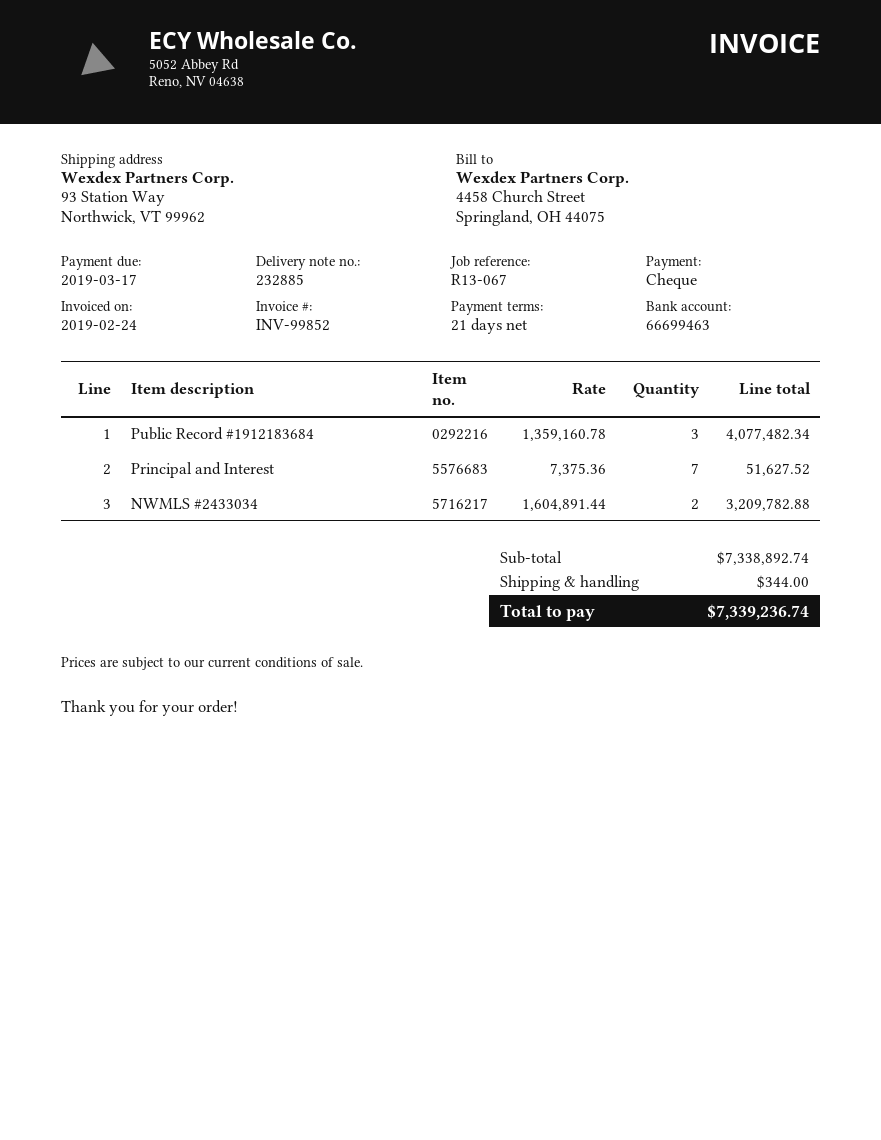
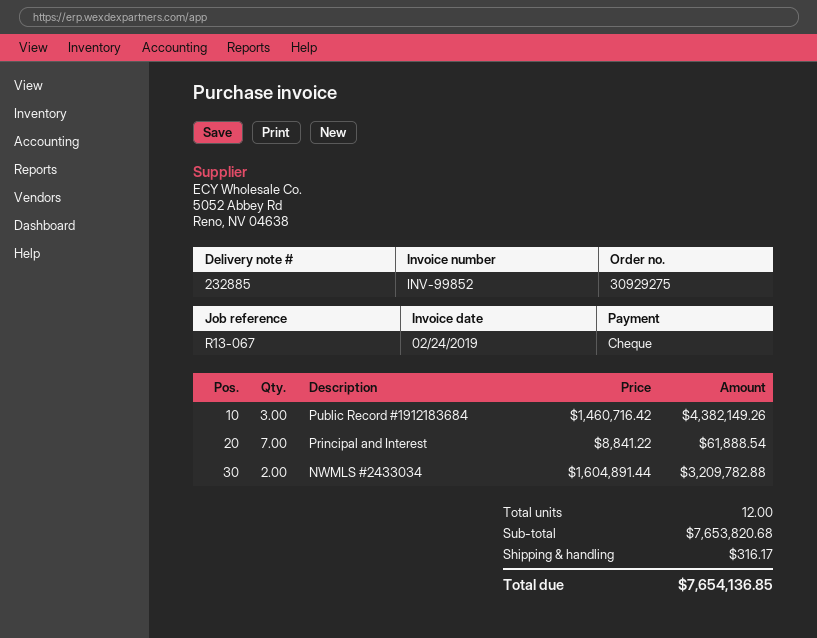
Public Record #1912183684: 3 x 1359160.78 = 4077482.34 -> 3 x 1460716.42 = 4382149.26
Principal and Interest: 7 x 7375.36 = 51627.52 -> 7 x 8841.22 = 61888.54
subtotal: 7338892.74 -> 7653820.68
shipping: 344.00 -> 316.17
total: 7339236.74 -> 7654136.85

